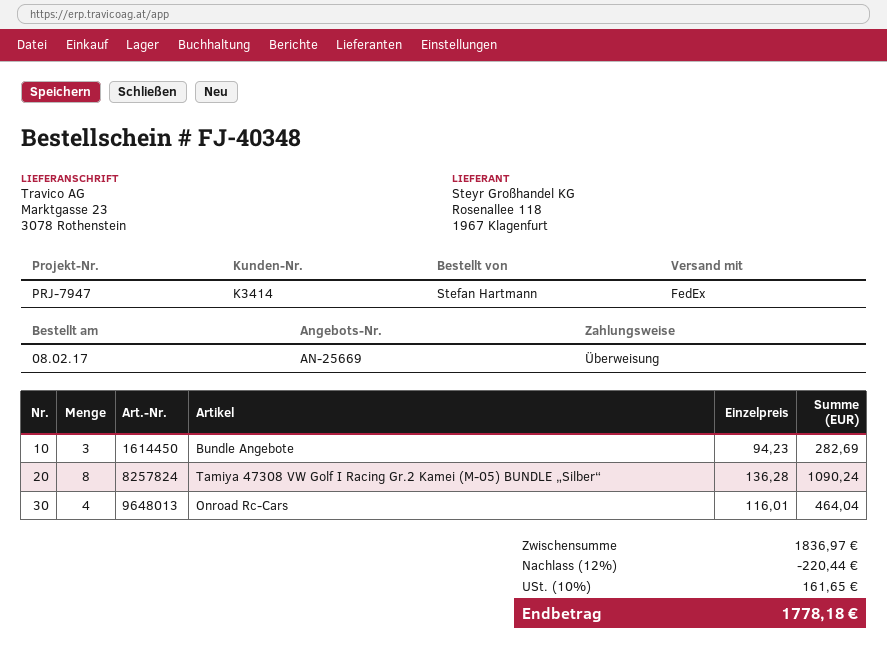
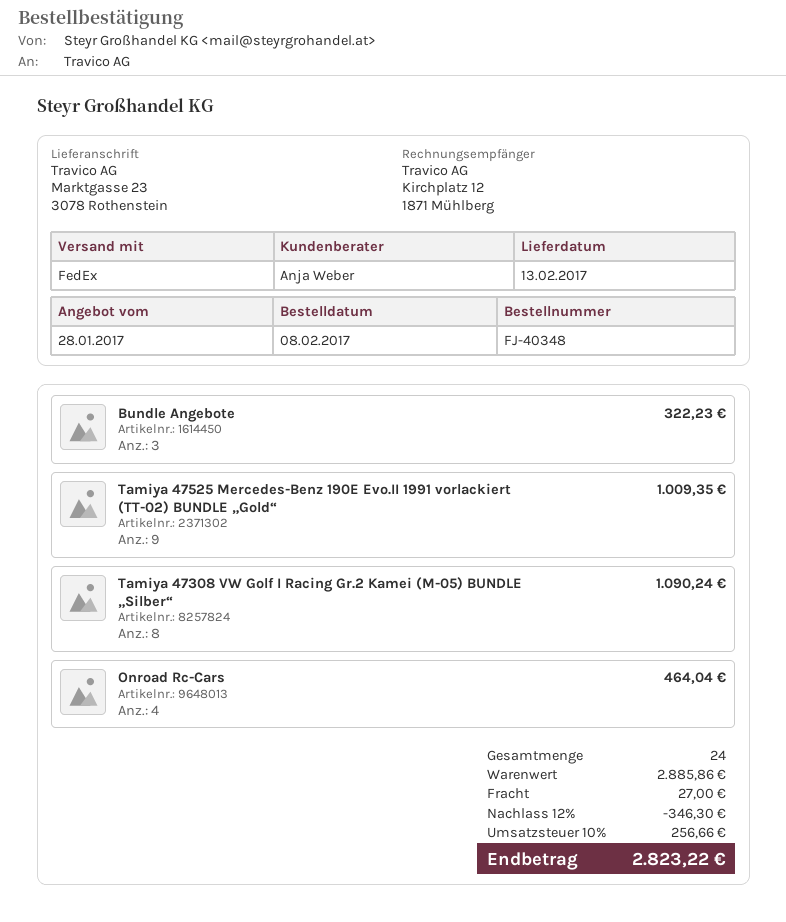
Bundle Angebote: 3 for 282.69 -> 3 for 322.23
Tamiya 47525 Mercedes-Benz 190E Evo.II 1991 vorlackiert (TT-02) BUNDLE „Gold“: none -> 9 for 1009.35
subtotal: 1836.97 -> 2885.86
discount: 12% = 220.44 -> 12% = 346.30
shipping: none -> 27.00
tax: 10% = 161.65 -> 10% = 256.66
total: 1778.18 -> 2823.22

